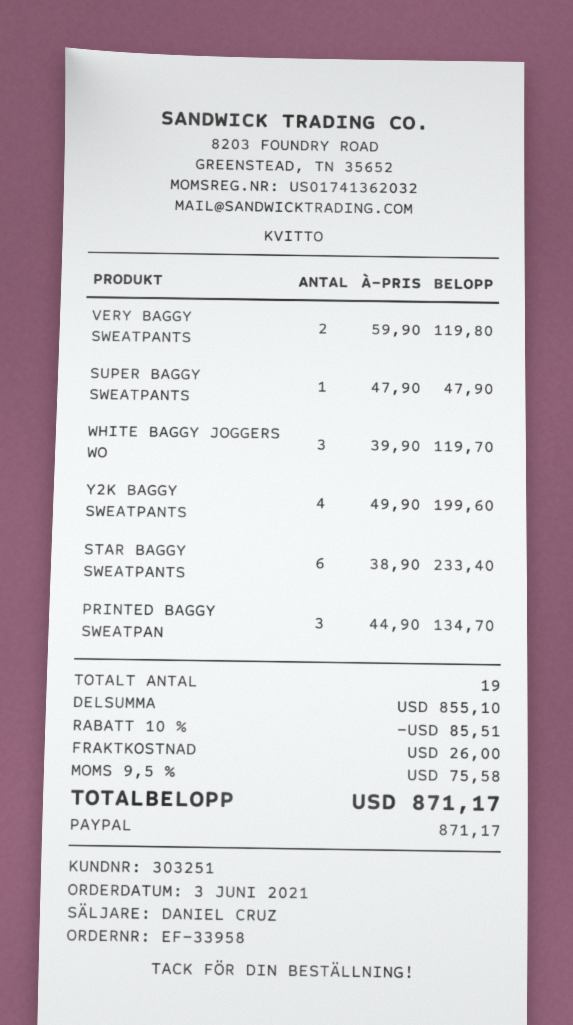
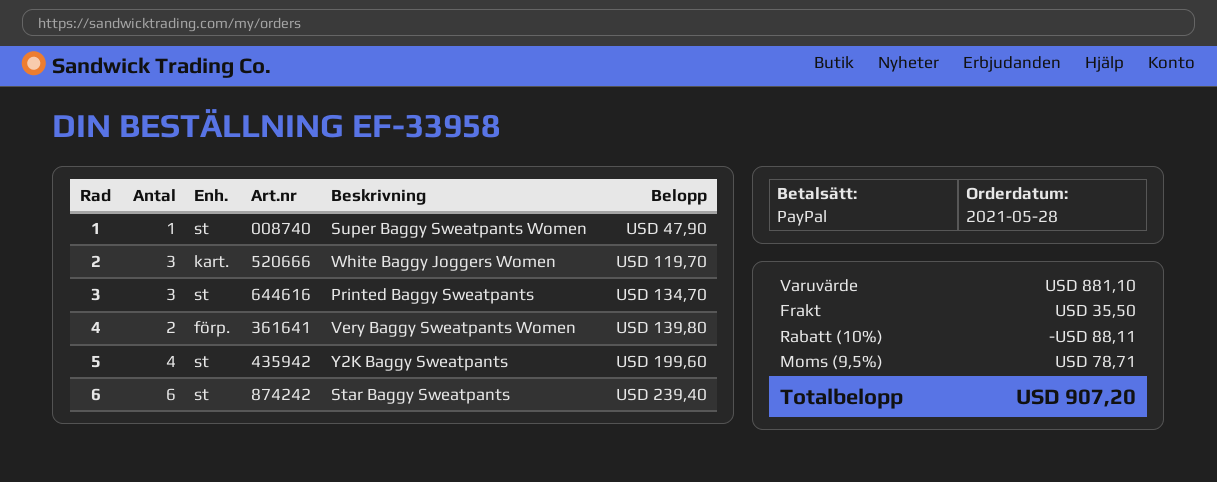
order date: 2021-06-03 -> 2021-05-28
VERY BAGGY SWEATPANTS: 2 for 119.80 -> 2 for 139.80
STAR BAGGY SWEATPANTS: 6 for 233.40 -> 6 for 239.40
subtotal: 855.10 -> 881.10
discount: 10% = 85.51 -> 10% = 88.11
shipping: 26.00 -> 35.50
tax: 9.5% = 75.58 -> 9.5% = 78.71
total: 871.17 -> 907.20

